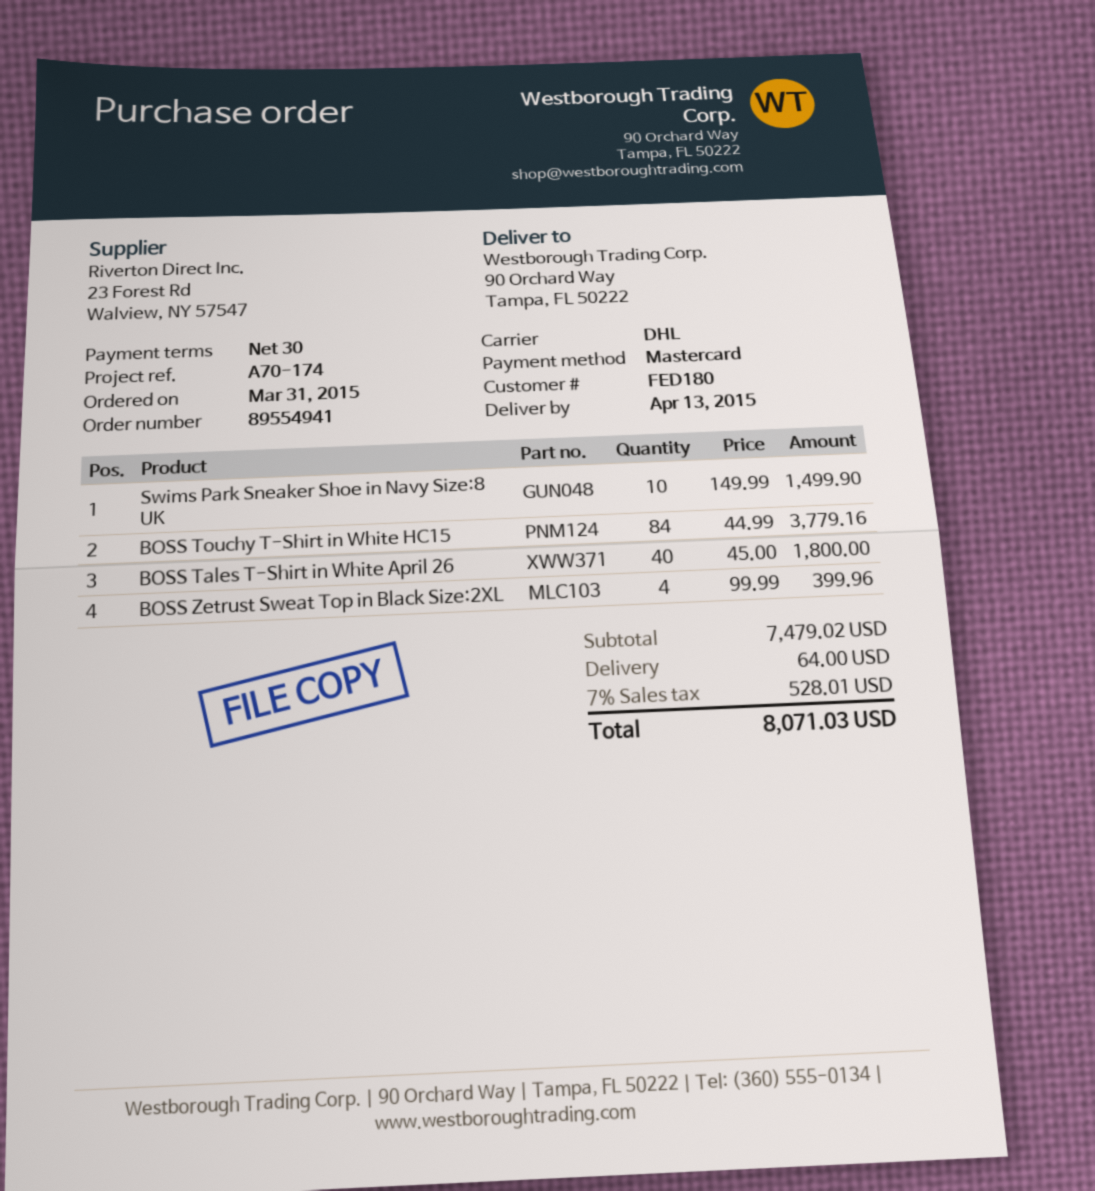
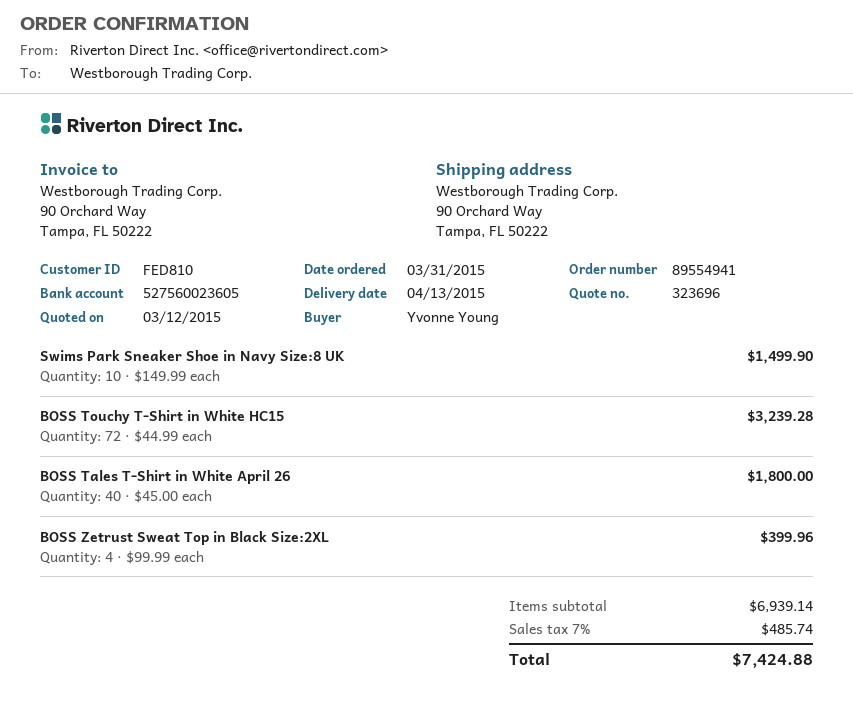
customer number: FED180 -> FED810
BOSS Touchy T-Shirt in White HC15: 84 x 44.99 = 3779.16 -> 72 x 44.99 = 3239.28
subtotal: 7479.02 -> 6939.14
shipping: 64.00 -> none
tax: 7% = 528.01 -> 7% = 485.74
total: 8071.03 -> 7424.88

